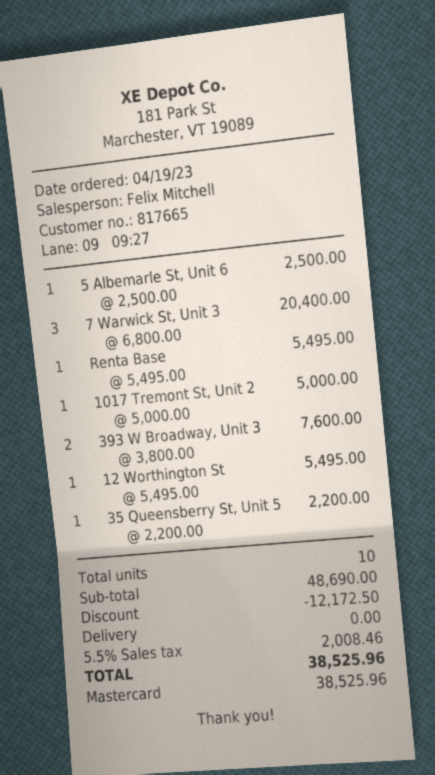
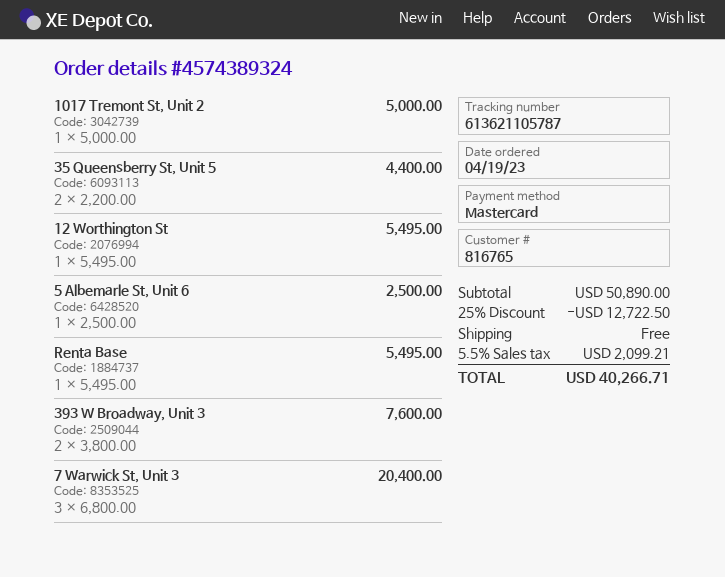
customer number: 817665 -> 816765
35 Queensberry St, Unit 5: 1 x 2200.00 = 2200.00 -> 2 x 2200.00 = 4400.00
subtotal: 48690.00 -> 50890.00
discount: 12172.50 -> 12722.50
tax: 5.5% = 2008.46 -> 5.5% = 2099.21
total: 38525.96 -> 40266.71

